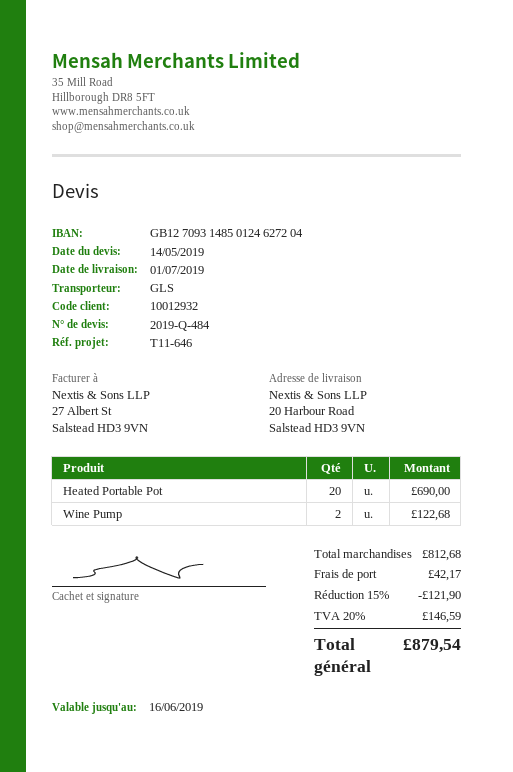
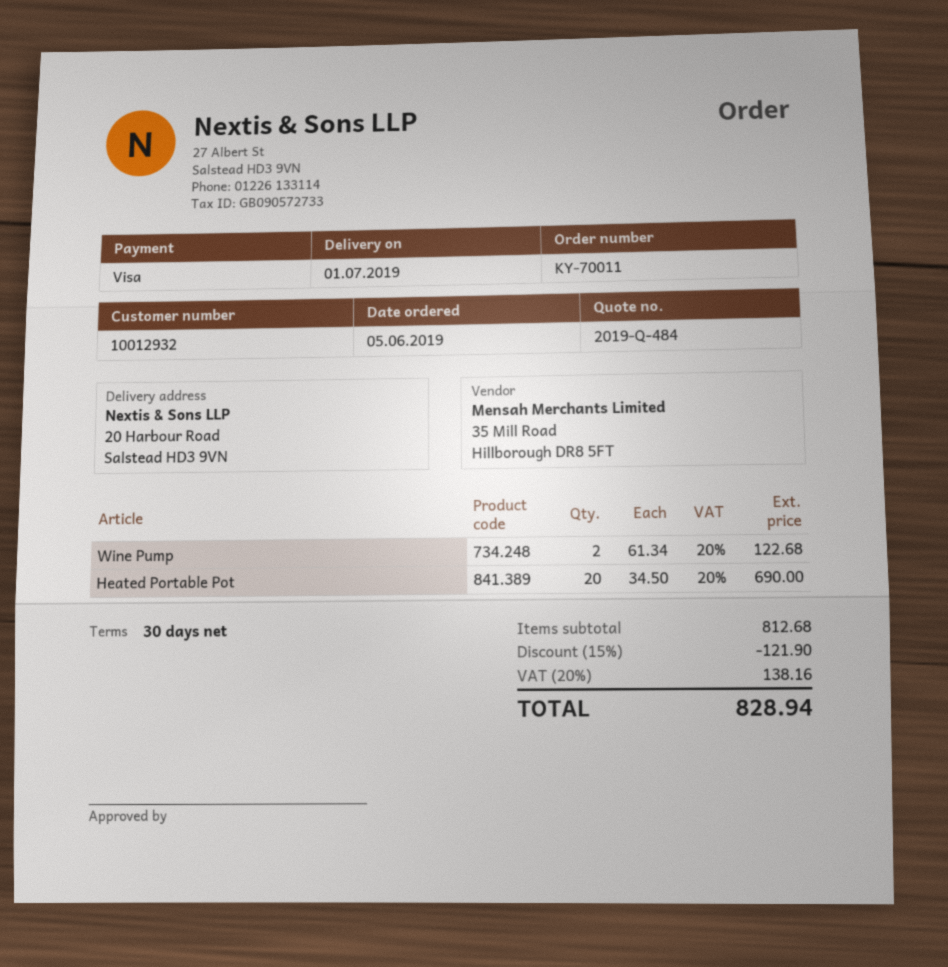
shipping: 42.17 -> none
tax: 20% = 146.59 -> 20% = 138.16
total: 879.54 -> 828.94

